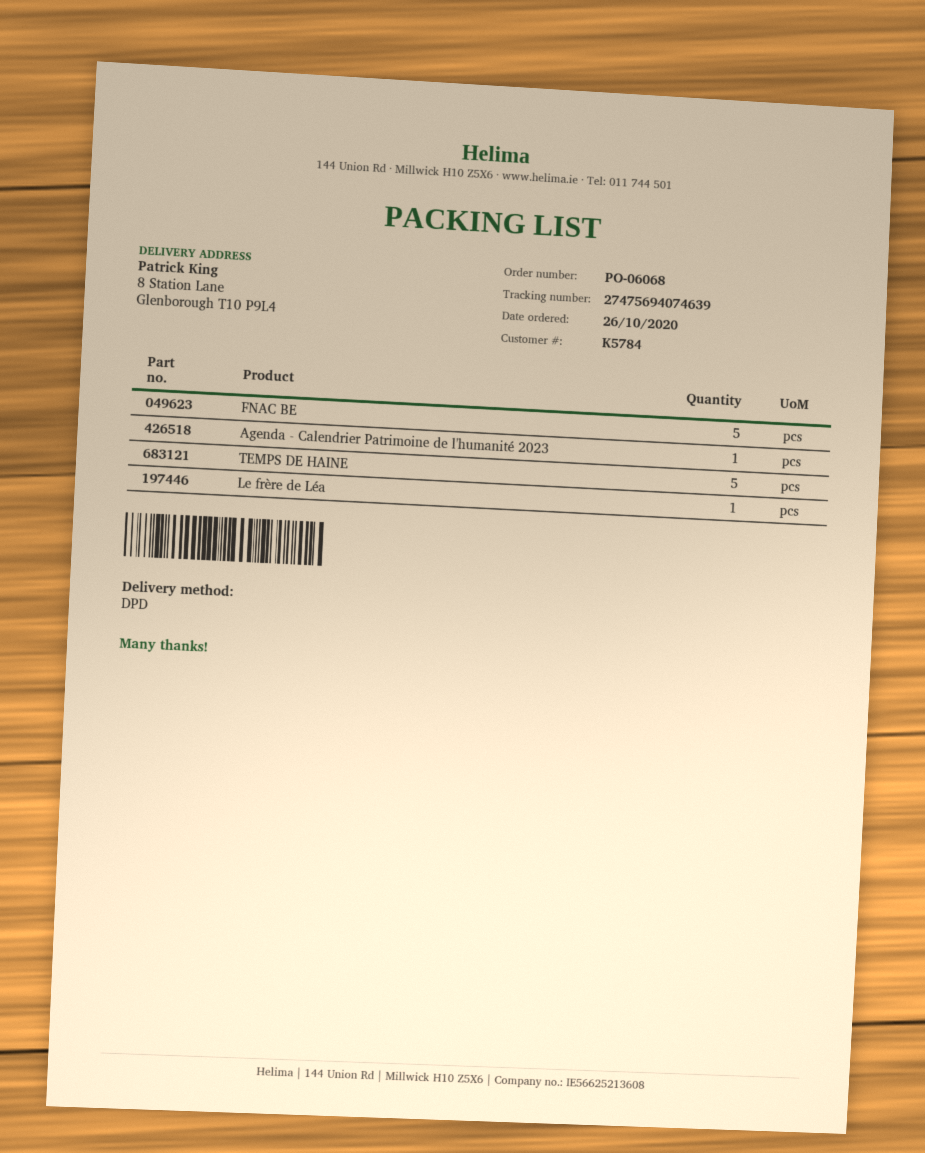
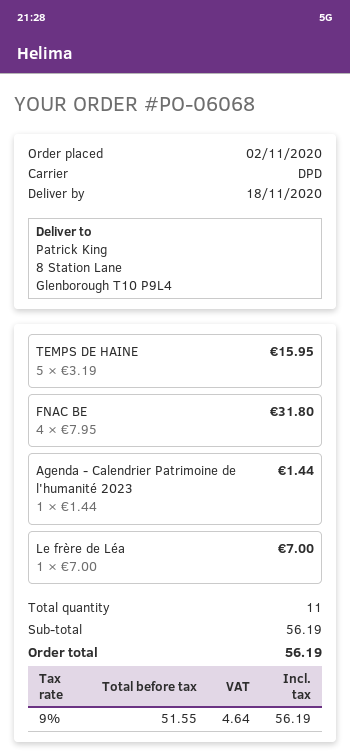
order date: 2020-10-26 -> 2020-11-02
FNAC BE: 5 -> 4

